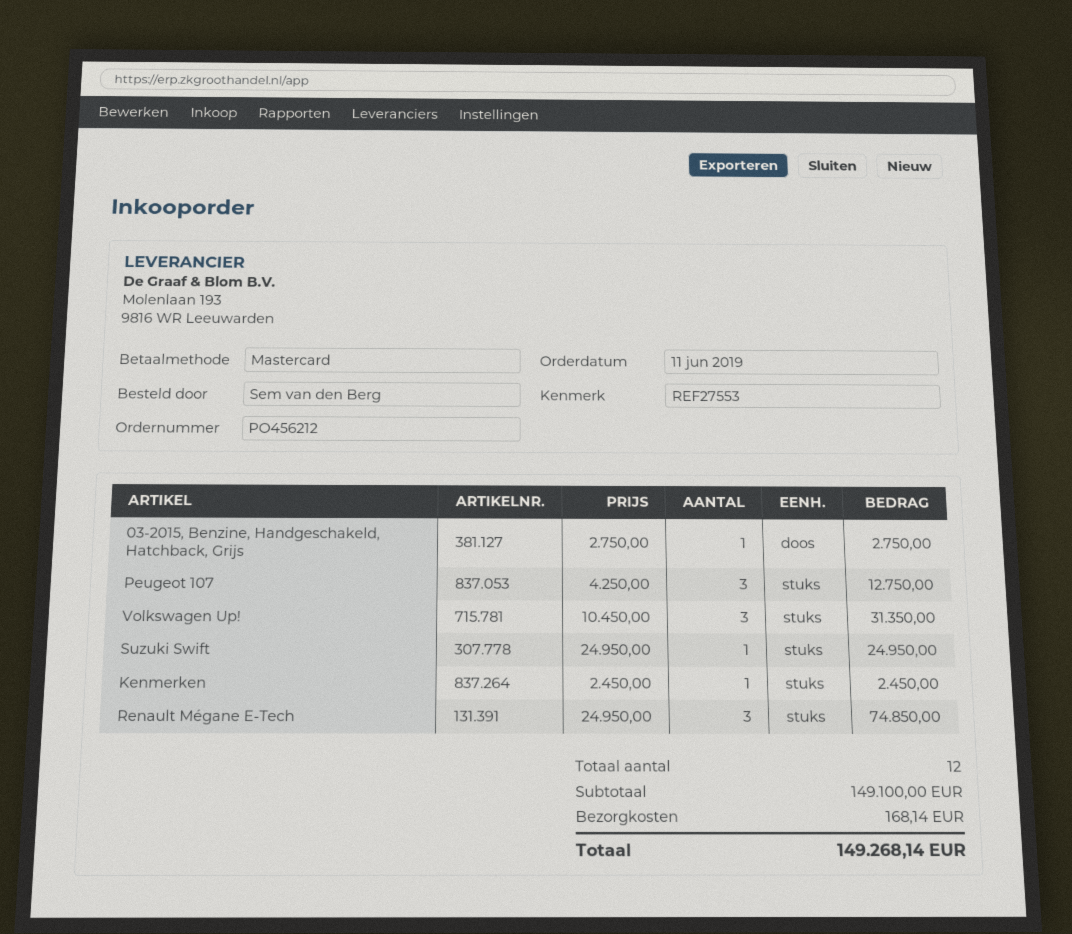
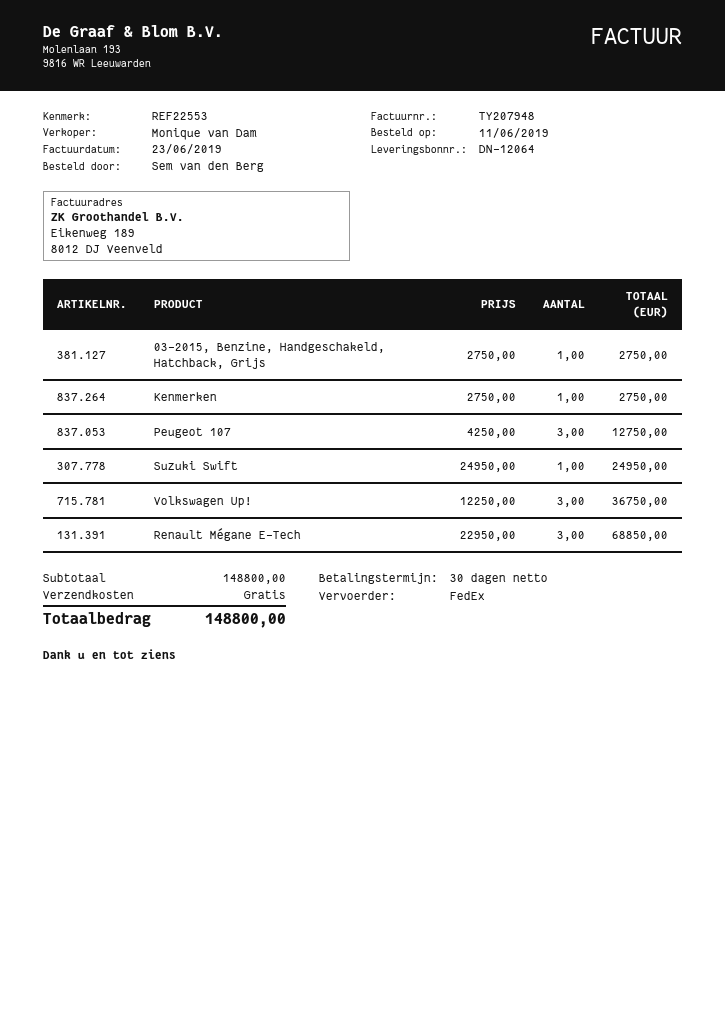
reference: REF27553 -> REF22553
Volkswagen Up!: 3 x 10450.00 = 31350.00 -> 3 x 12250.00 = 36750.00
Kenmerken: 1 x 2450.00 = 2450.00 -> 1 x 2750.00 = 2750.00
Renault Mégane E-Tech: 3 x 24950.00 = 74850.00 -> 3 x 22950.00 = 68850.00
subtotal: 149100.00 -> 148800.00
shipping: 168.14 -> 0.00
total: 149268.14 -> 148800.00

